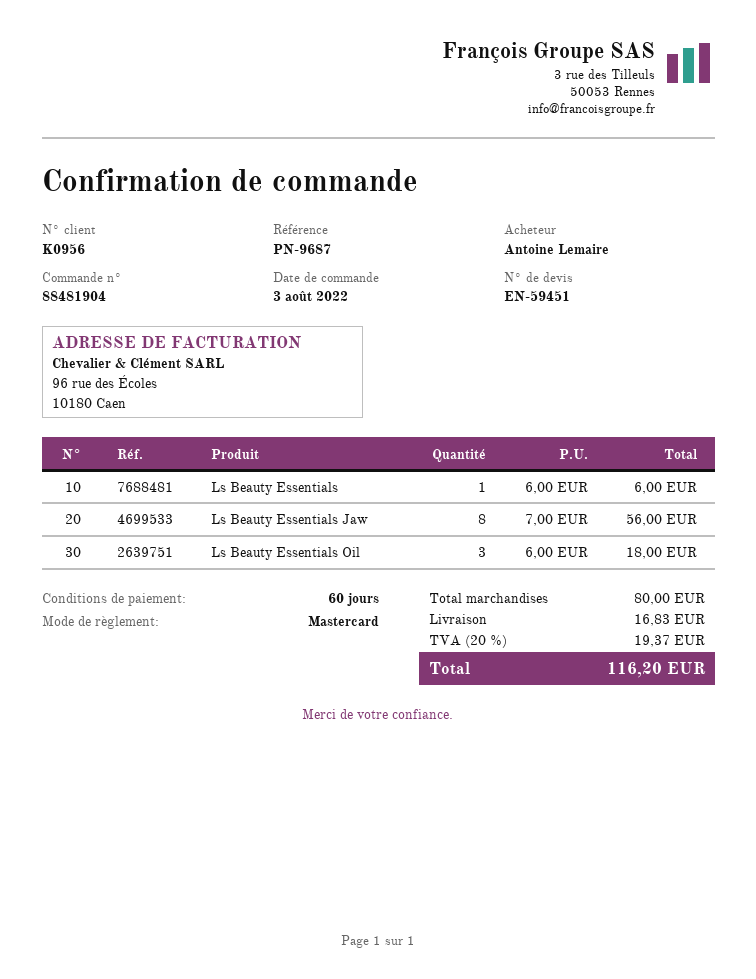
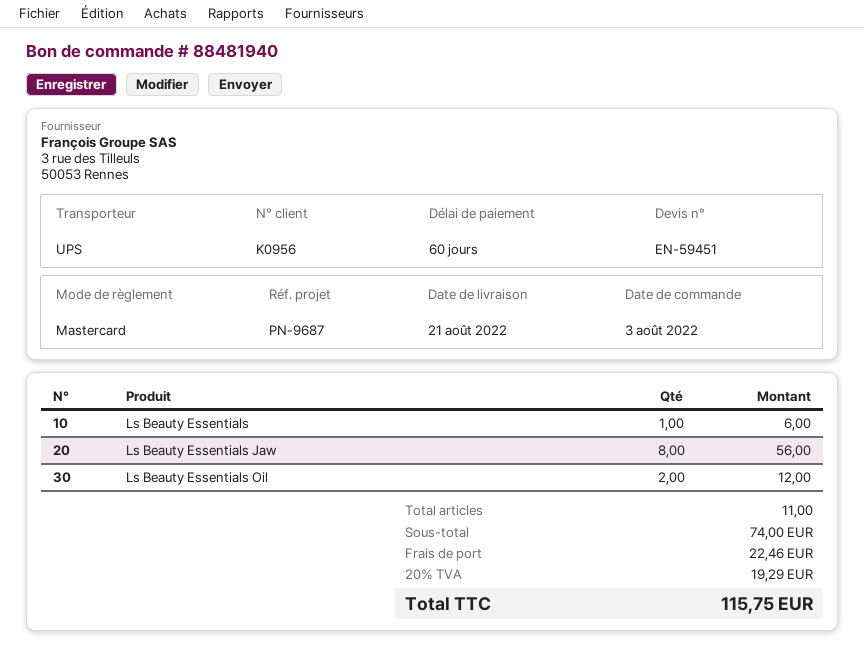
order number: 88481904 -> 88481940
Ls Beauty Essentials Oil: 3 for 18.00 -> 2 for 12.00
subtotal: 80.00 -> 74.00
shipping: 16.83 -> 22.46
tax: 20% = 19.37 -> 20% = 19.29
total: 116.20 -> 115.75

